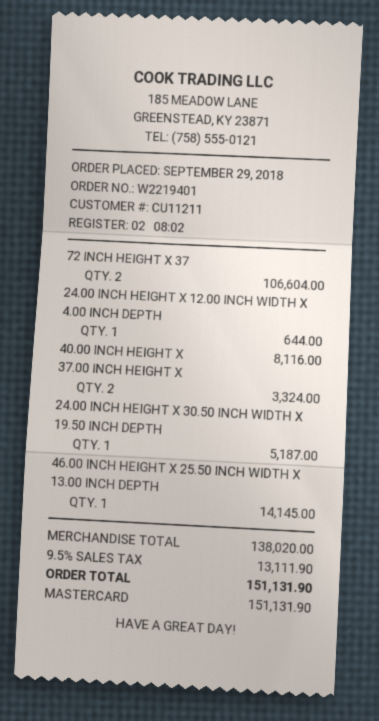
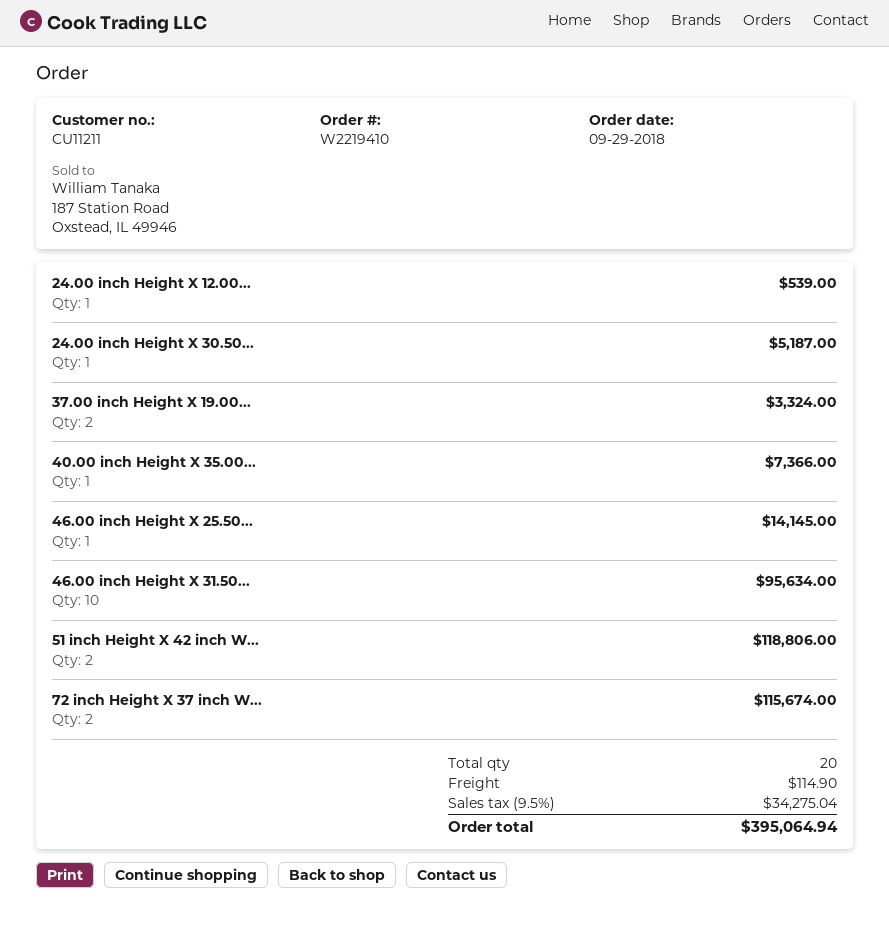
order number: W2219401 -> W2219410
72 INCH HEIGHT X 37: 2 for 106604.00 -> 2 for 115674.00
24.00 INCH HEIGHT X 12.00 INCH WIDTH X 4.00 INCH DEPTH: 1 for 644.00 -> 1 for 539.00
40.00 INCH HEIGHT X: 1 for 8116.00 -> 1 for 7366.00
46.00 inch Height X 31.50...: none -> 10 for 95634.00
51 inch Height X 42 inch W...: none -> 2 for 118806.00
shipping: none -> 114.90
tax: 9.5% = 13111.90 -> 9.5% = 34275.04
total: 151131.90 -> 395064.94

